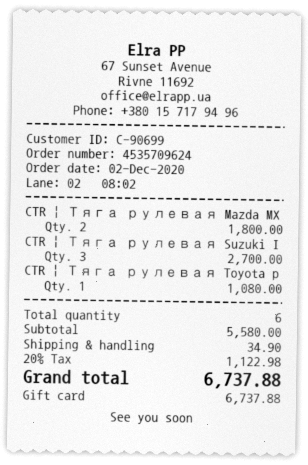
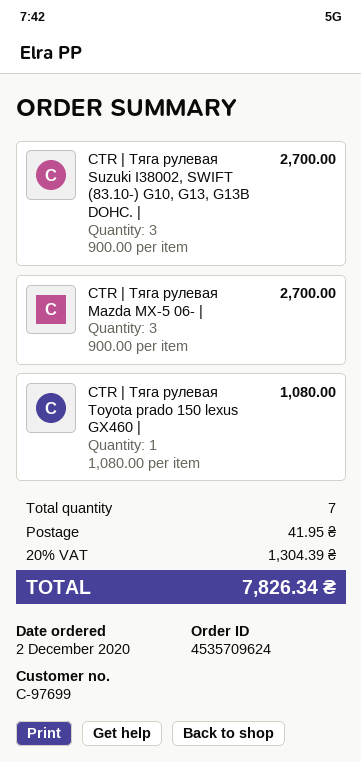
customer number: C-90699 -> C-97699
CTR | Тяга рулевая Mazda MX: 2 for 1800.00 -> 3 for 2700.00
total quantity: 6 -> 7
shipping: 34.90 -> 41.95
tax: 20% = 1122.98 -> 20% = 1304.39
total: 6737.88 -> 7826.34

